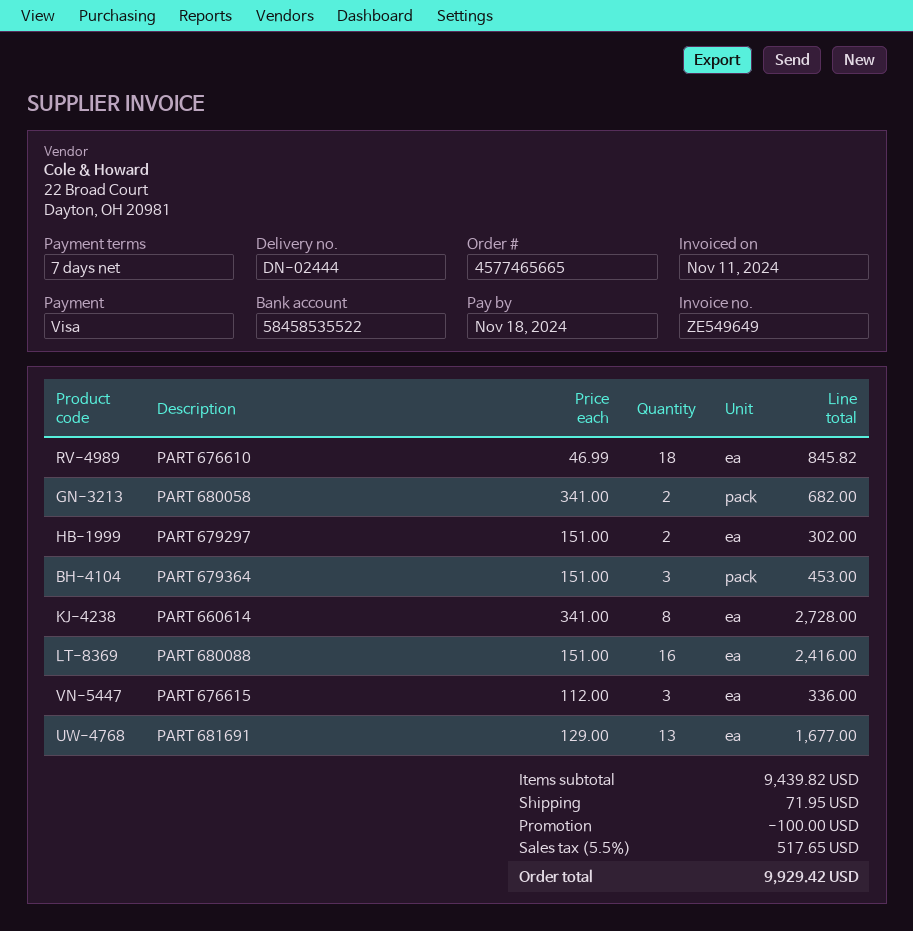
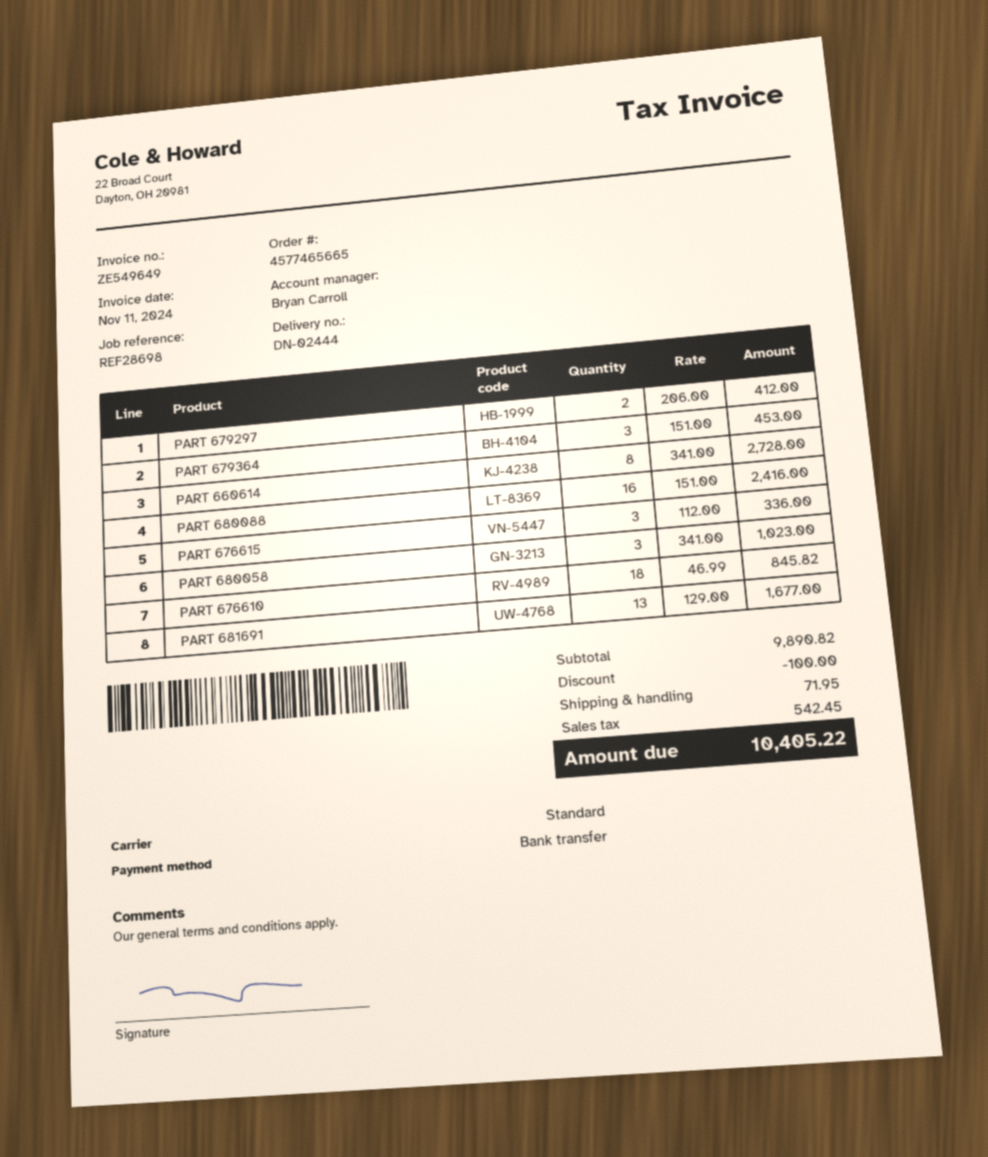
payment method: Visa -> bank transfer
PART 680058: 2 x 341.00 = 682.00 -> 3 x 341.00 = 1023.00
PART 679297: 2 x 151.00 = 302.00 -> 2 x 206.00 = 412.00
subtotal: 9439.82 -> 9890.82
tax: 517.65 -> 542.45
total: 9929.42 -> 10405.22

